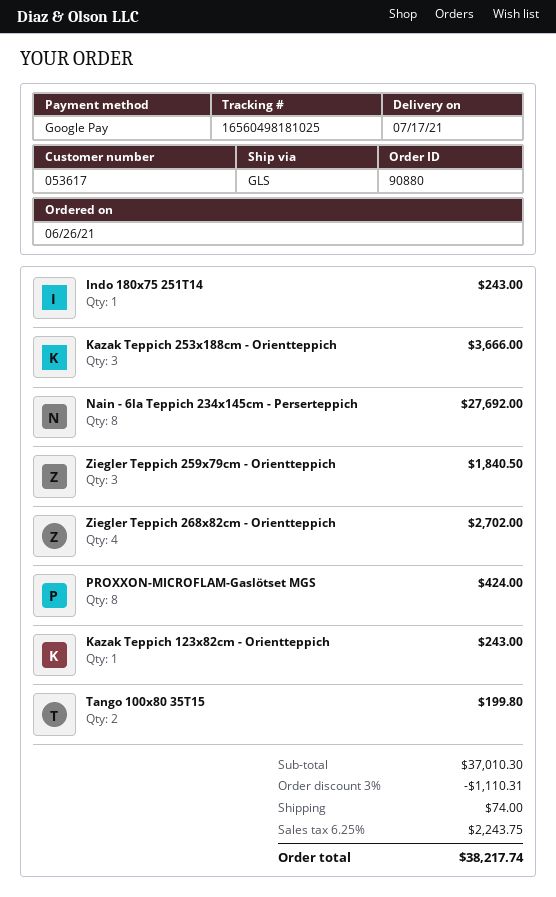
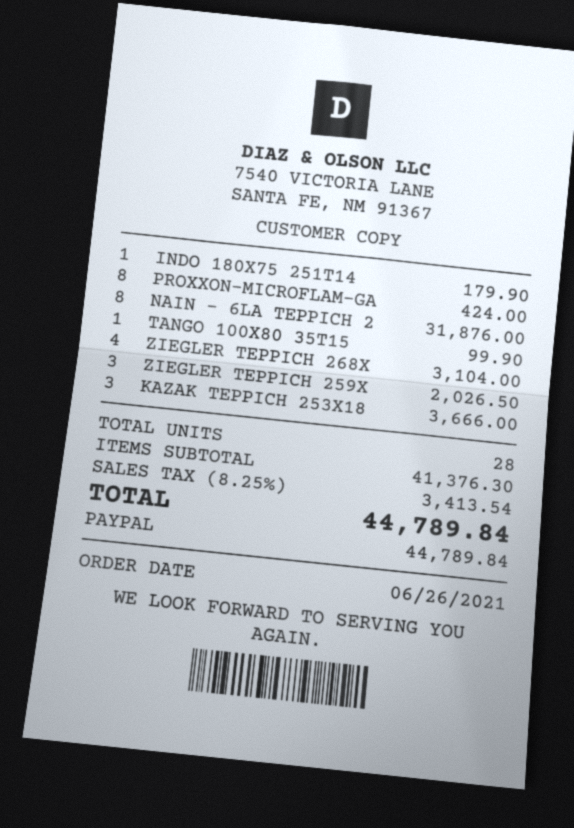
payment method: Google Pay -> PayPal
Indo 180x75 251T14: 1 for 243.00 -> 1 for 179.90
Nain - 6la Teppich 234x145cm - Perserteppich: 8 for 27692.00 -> 8 for 31876.00
Ziegler Teppich 259x79cm - Orientteppich: 3 for 1840.50 -> 3 for 2026.50
Ziegler Teppich 268x82cm - Orientteppich: 4 for 2702.00 -> 4 for 3104.00
Kazak Teppich 123x82cm - Orientteppich: 1 for 243.00 -> none
Tango 100x80 35T15: 2 for 199.80 -> 1 for 99.90
subtotal: 37010.30 -> 41376.30
discount: 3% = 1110.31 -> none
shipping: 74.00 -> none
tax: 6.25% = 2243.75 -> 8.25% = 3413.54
total: 38217.74 -> 44789.84

